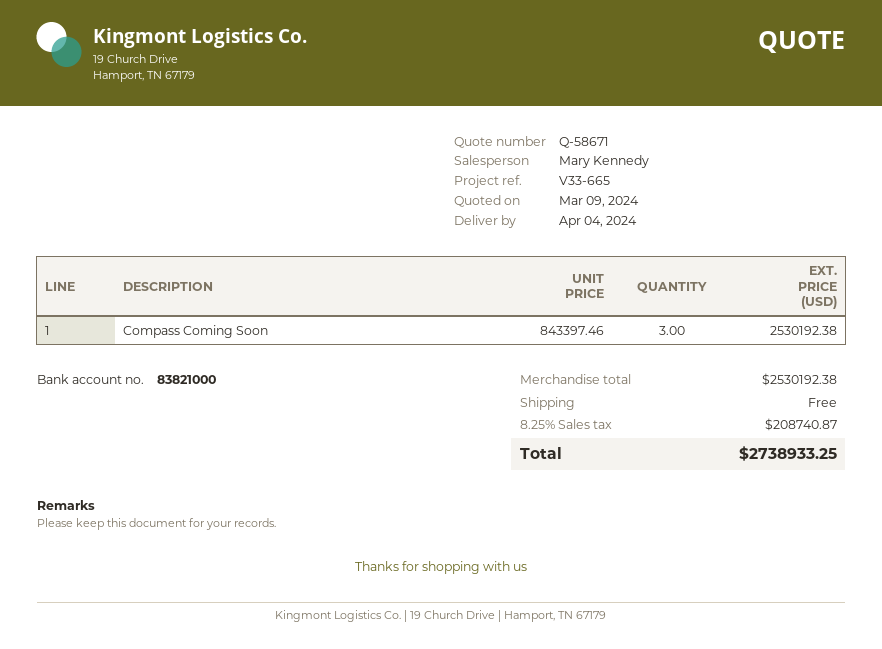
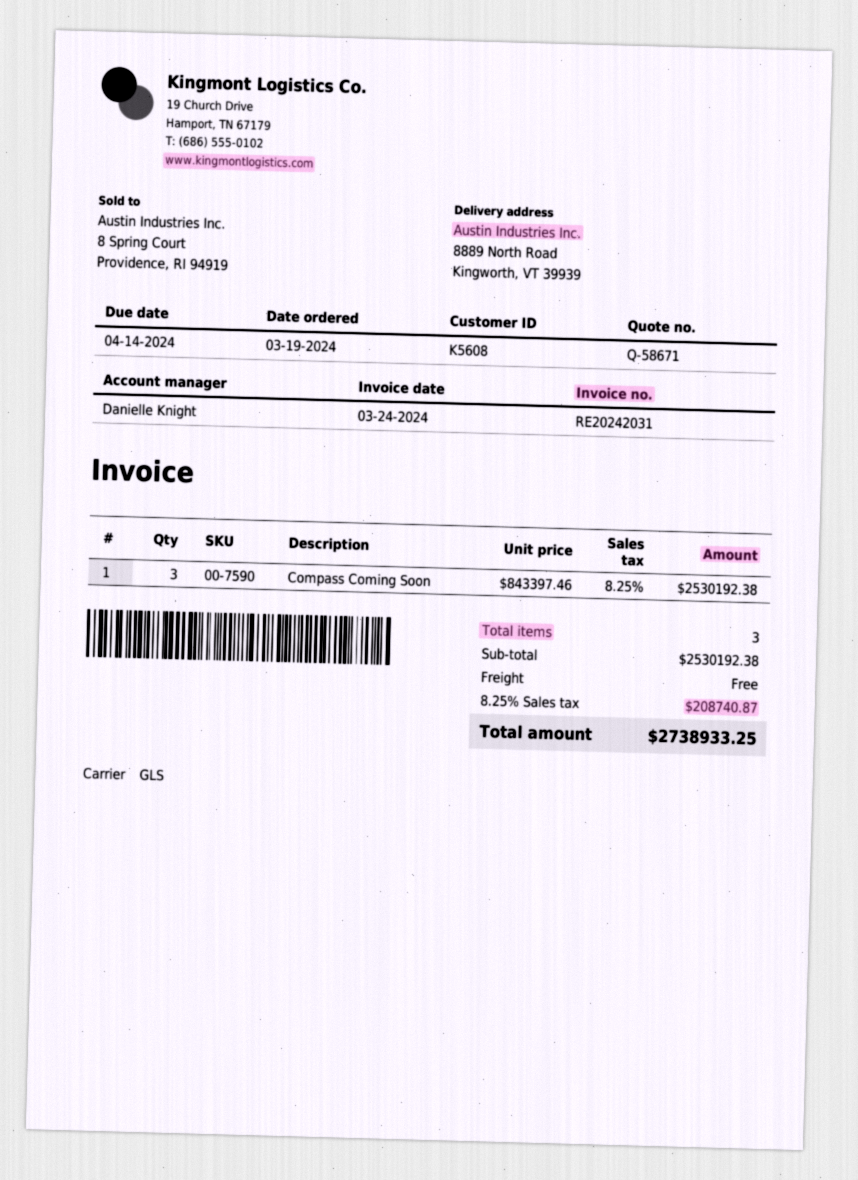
sales rep: Mary Kennedy -> Danielle Knight

